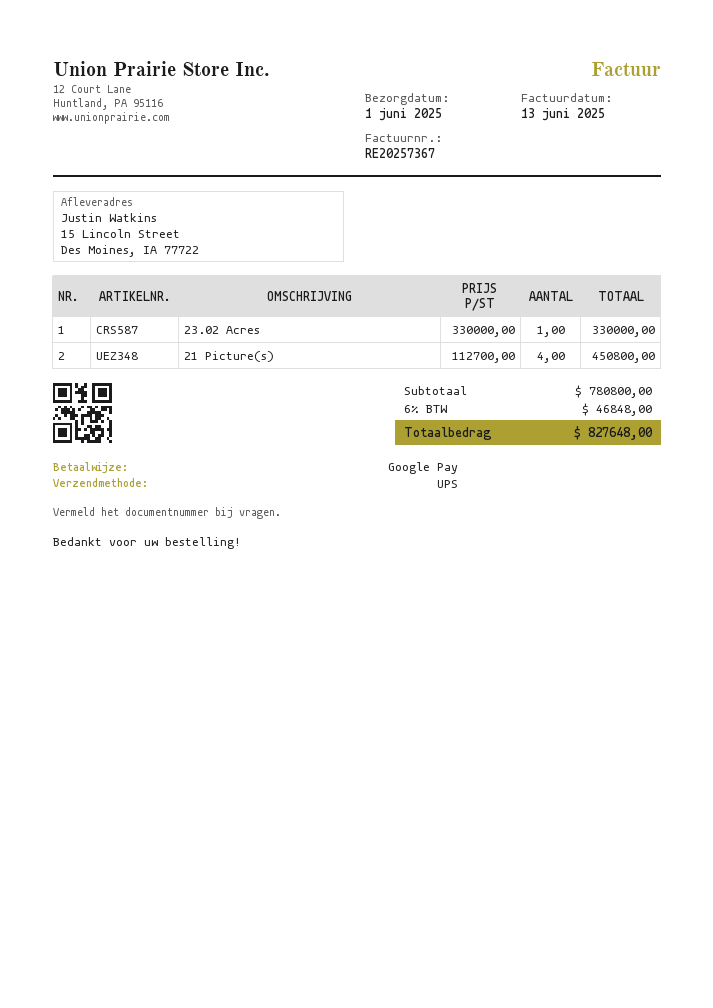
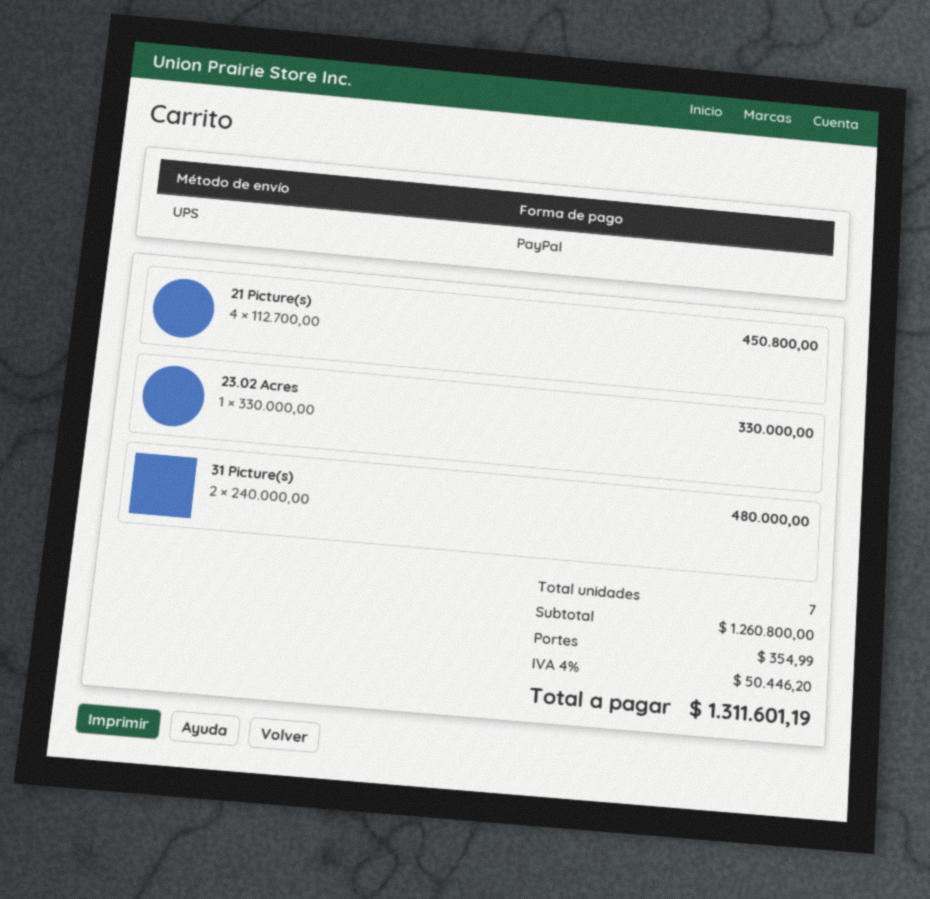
payment method: Google Pay -> PayPal
31 Picture(s): none -> 2 x 240000.00 = 480000.00
subtotal: 780800.00 -> 1260800.00
shipping: none -> 354.99
tax: 6% = 46848.00 -> 4% = 50446.20
total: 827648.00 -> 1311601.19

